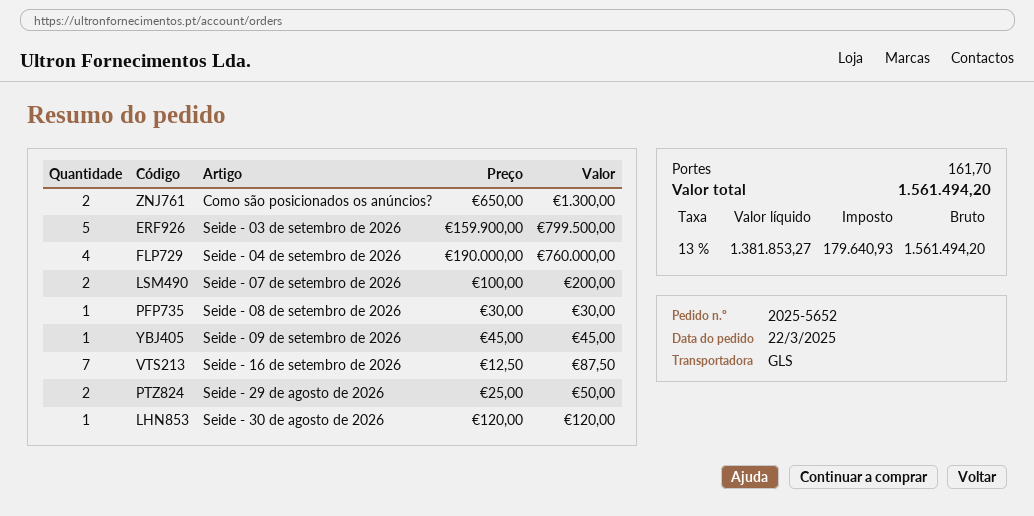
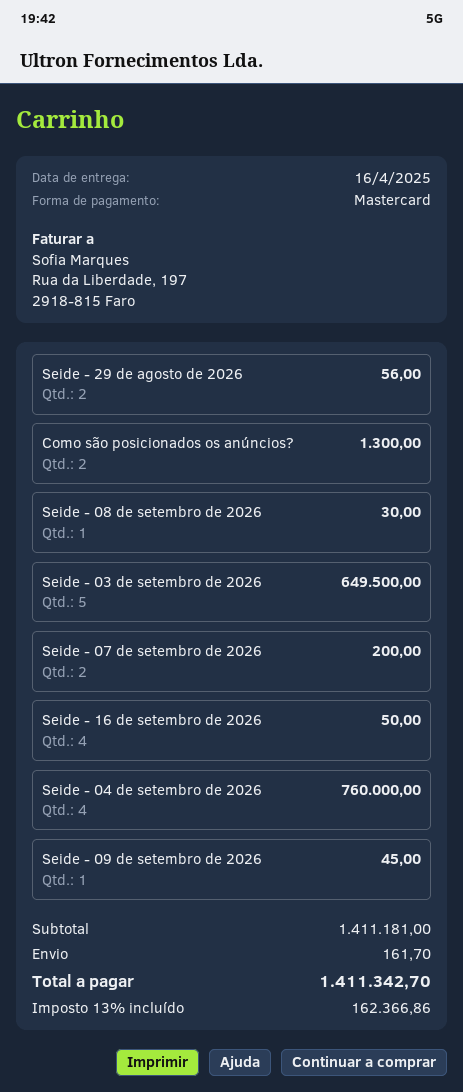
Seide - 03 de setembro de 2026: 5 for 799500.00 -> 5 for 649500.00
Seide - 16 de setembro de 2026: 7 for 87.50 -> 4 for 50.00
Seide - 29 de agosto de 2026: 2 for 50.00 -> 2 for 56.00
Seide - 30 de agosto de 2026: 1 for 120.00 -> none
tax: 13% = 179640.93 -> 13% = 162366.86
total: 1561494.20 -> 1411342.70

